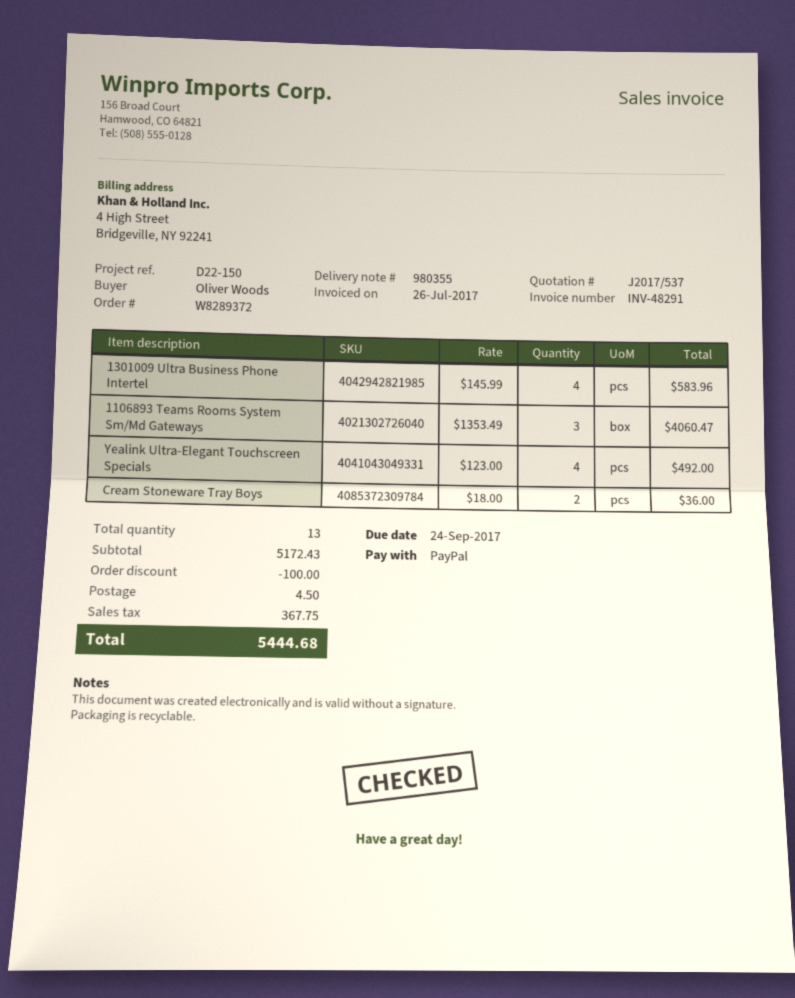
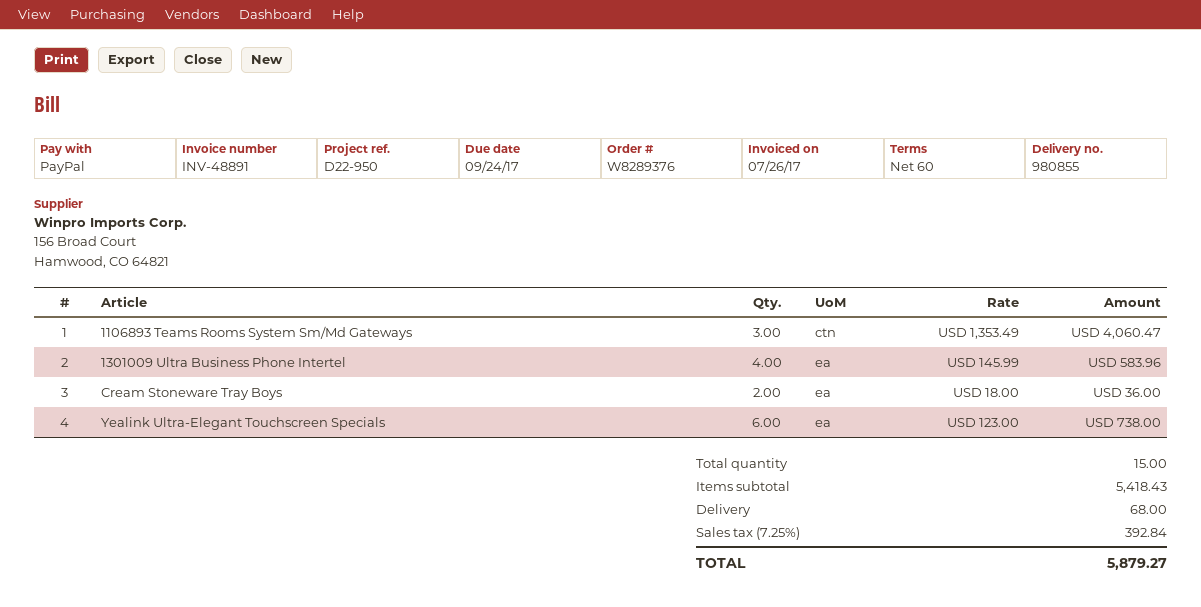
order number: W8289372 -> W8289376
delivery note number: 980355 -> 980855
invoice number: INV-48291 -> INV-48891
reference: D22-150 -> D22-950
Yealink Ultra-Elegant Touchscreen Specials: 4 x 123.00 = 492.00 -> 6 x 123.00 = 738.00
total quantity: 13 -> 15
subtotal: 5172.43 -> 5418.43
discount: 100.00 -> none
shipping: 4.50 -> 68.00
tax: 367.75 -> 392.84
total: 5444.68 -> 5879.27

